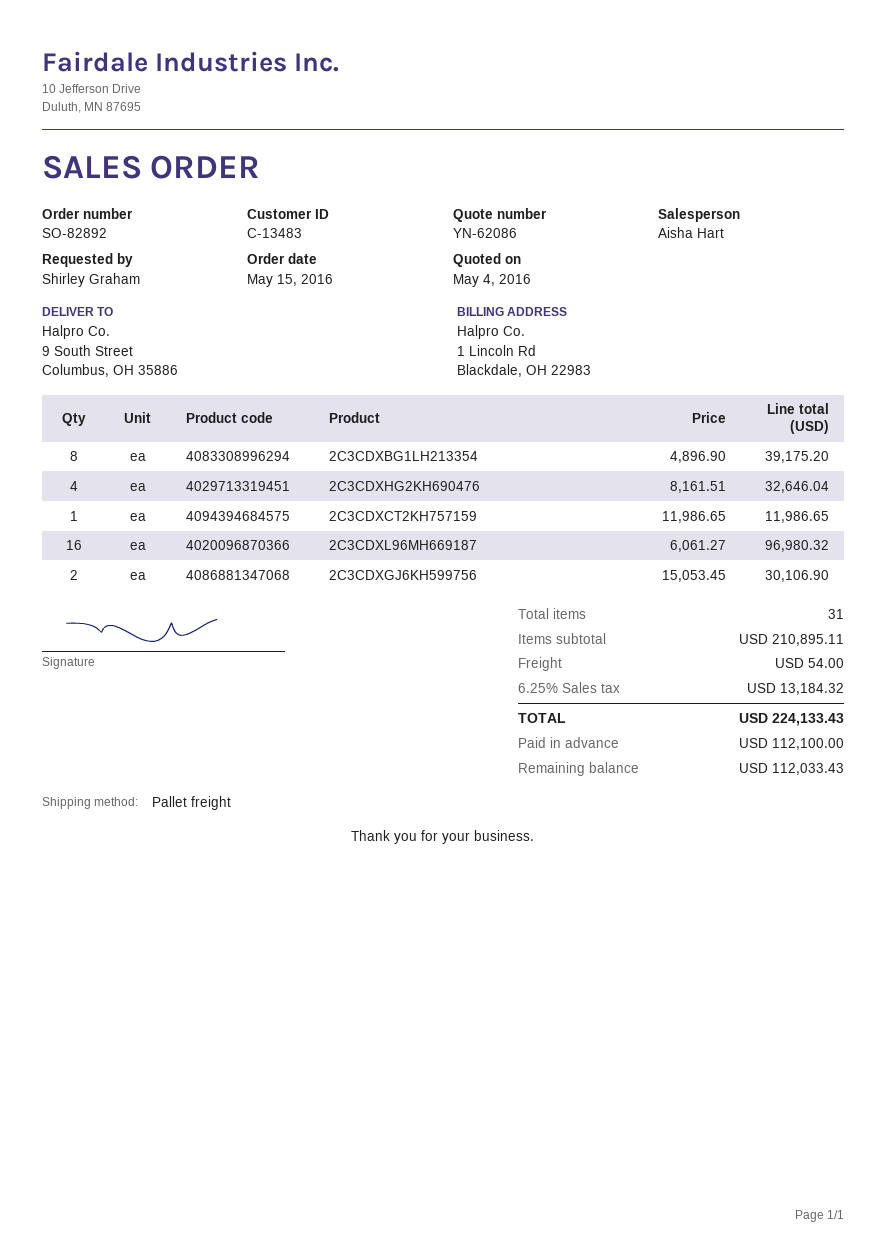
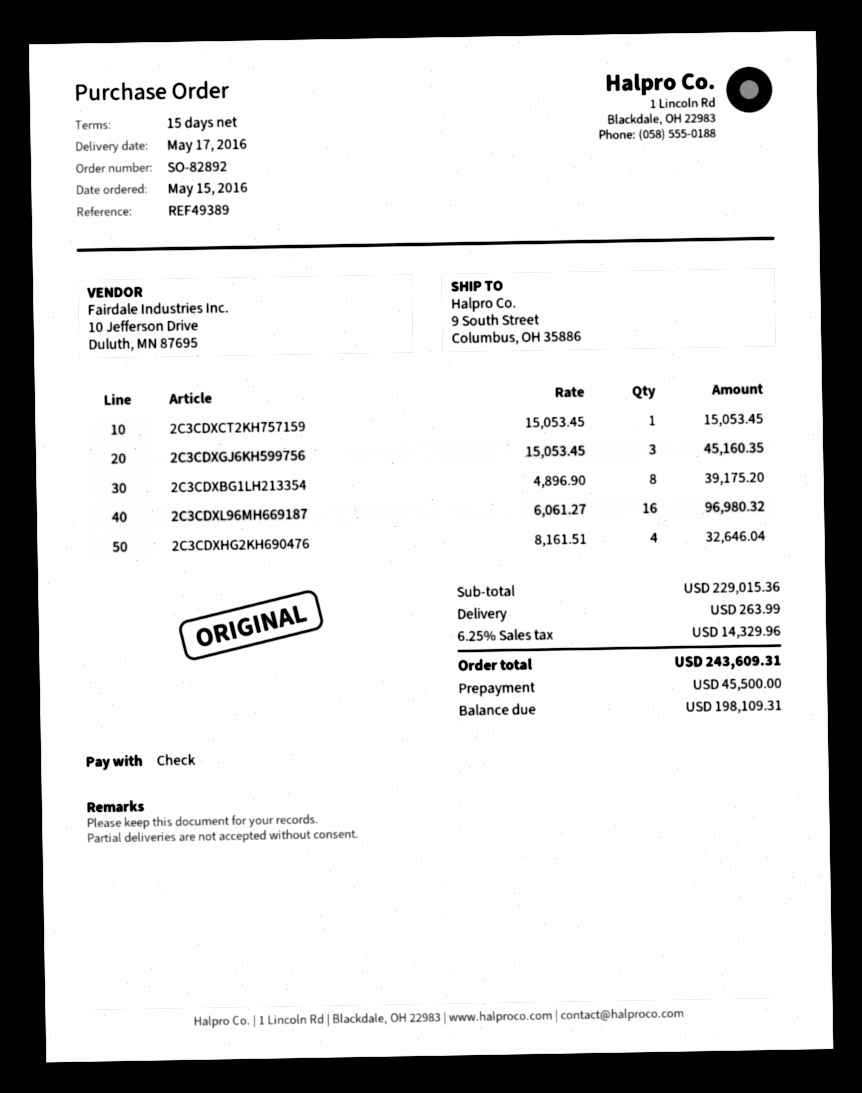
2C3CDXCT2KH757159: 1 x 11986.65 = 11986.65 -> 1 x 15053.45 = 15053.45
2C3CDXGJ6KH599756: 2 x 15053.45 = 30106.90 -> 3 x 15053.45 = 45160.35
subtotal: 210895.11 -> 229015.36
shipping: 54.00 -> 263.99
tax: 6.25% = 13184.32 -> 6.25% = 14329.96
total: 224133.43 -> 243609.31
deposit: 112100.00 -> 45500.00
balance: 112033.43 -> 198109.31

